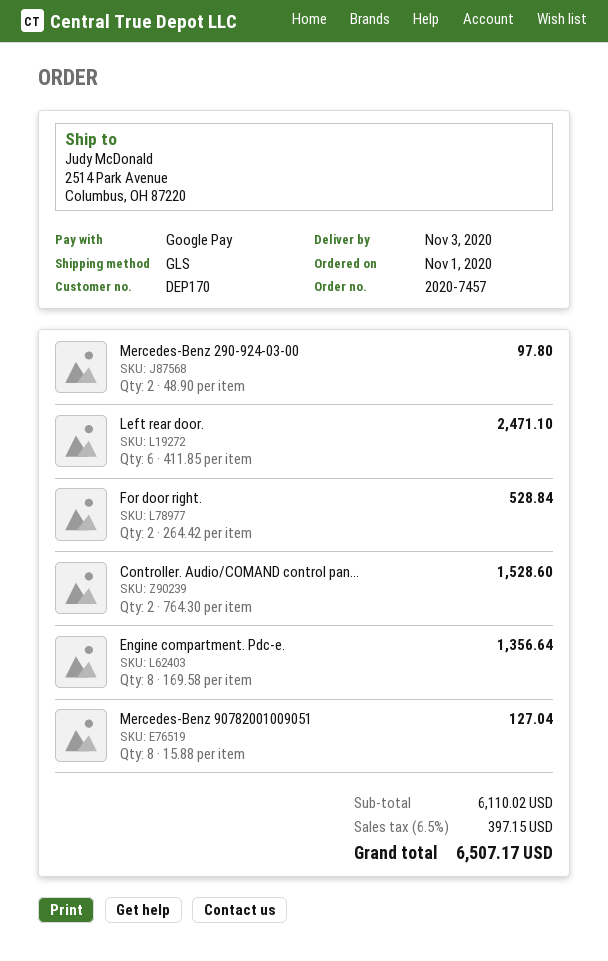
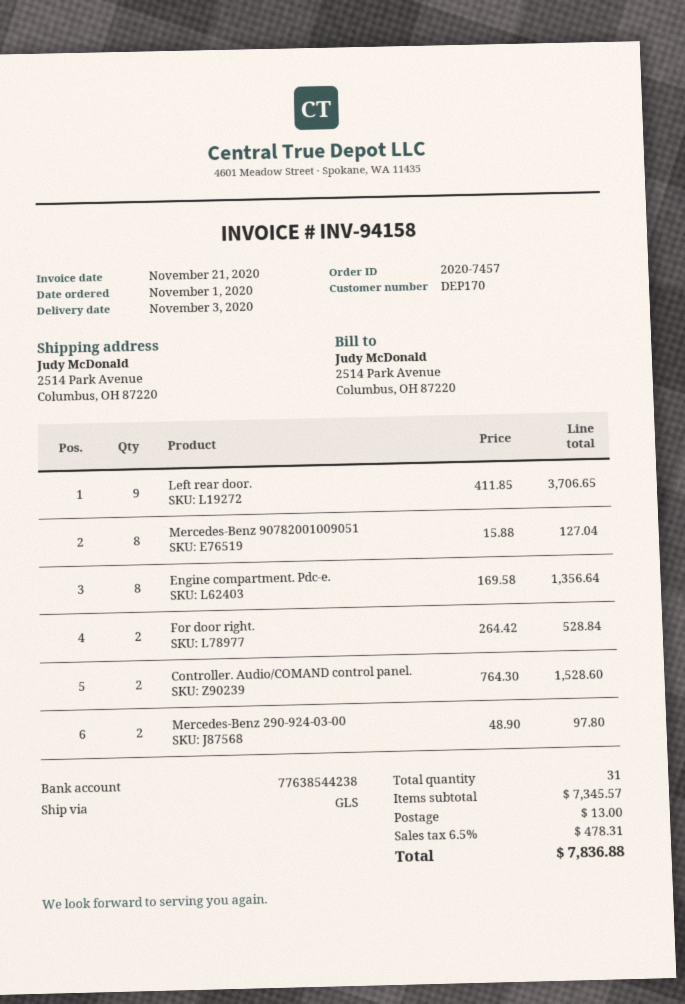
Left rear door.: 6 x 411.85 = 2471.10 -> 9 x 411.85 = 3706.65
subtotal: 6110.02 -> 7345.57
shipping: none -> 13.00
tax: 6.5% = 397.15 -> 6.5% = 478.31
total: 6507.17 -> 7836.88

